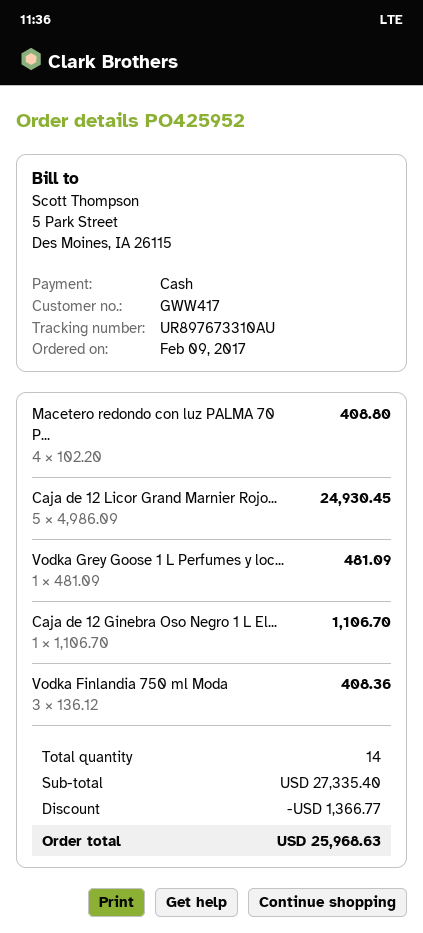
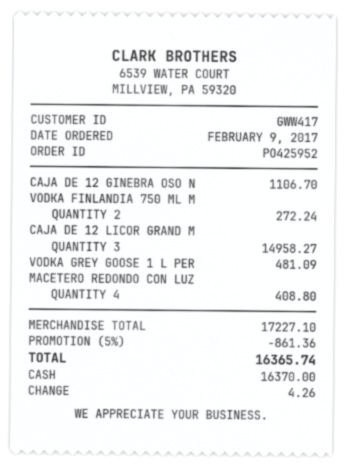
Caja de 12 Licor Grand Marnier Rojo...: 5 for 24930.45 -> 3 for 14958.27
Vodka Finlandia 750 ml Moda: 3 for 408.36 -> 2 for 272.24
subtotal: 27335.40 -> 17227.10
discount: 1366.77 -> 861.36
total: 25968.63 -> 16365.74

